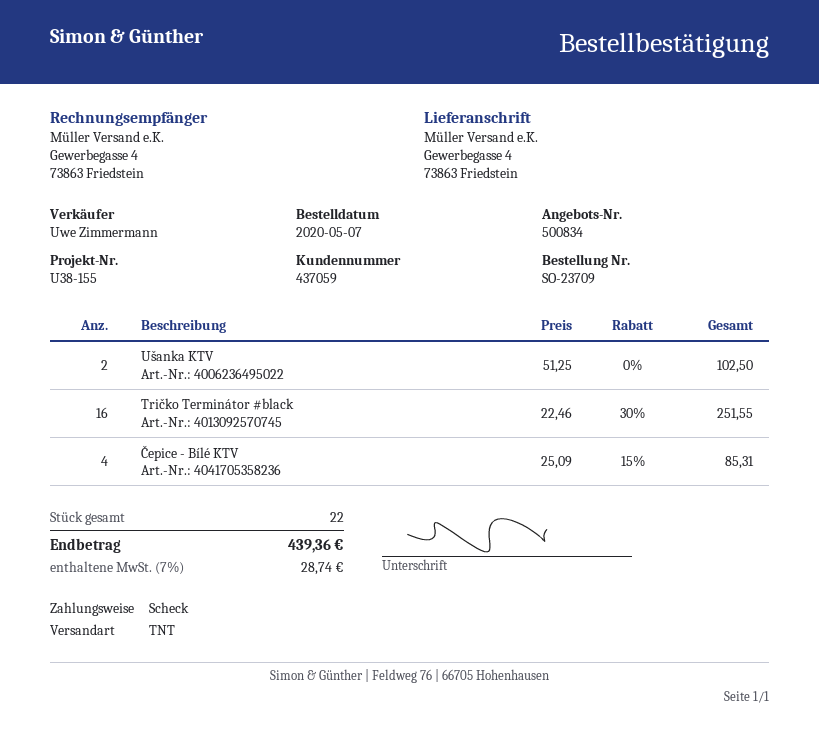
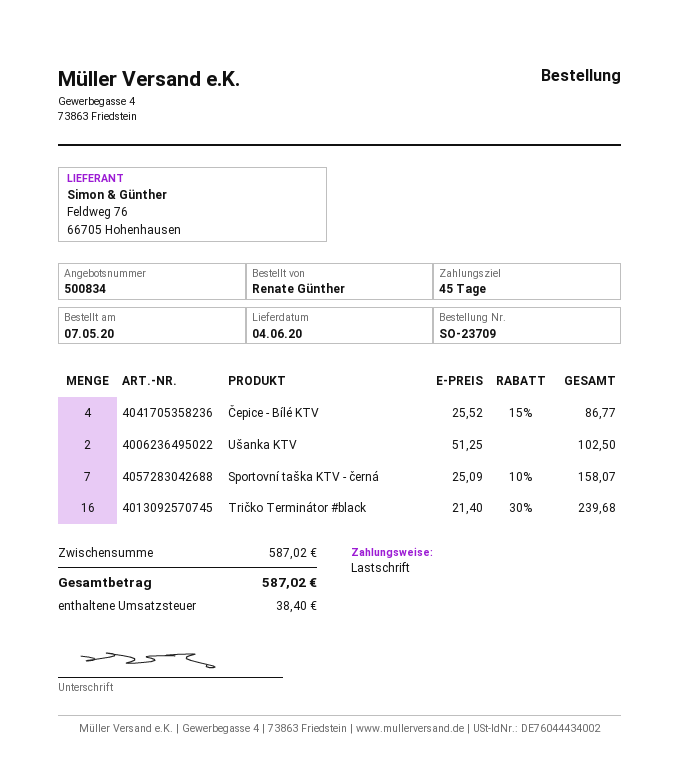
payment method: cheque -> direct debit
Tričko Terminátor #black: 16 x 22.46 - 30% = 251.55 -> 16 x 21.40 - 30% = 239.68
Čepice - Bílé KTV: 4 x 25.09 - 15% = 85.31 -> 4 x 25.52 - 15% = 86.77
Sportovní taška KTV - černá: none -> 7 x 25.09 - 10% = 158.07
tax: 28.74 -> 38.40
total: 439.36 -> 587.02

